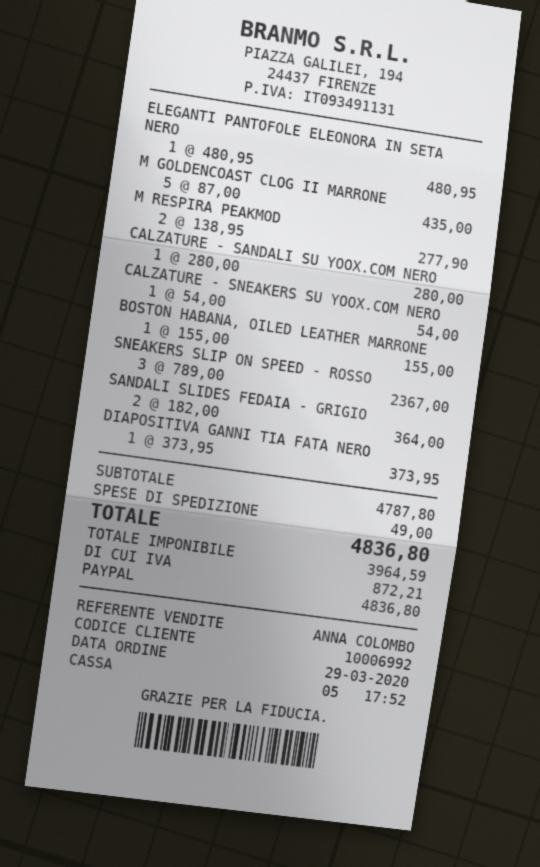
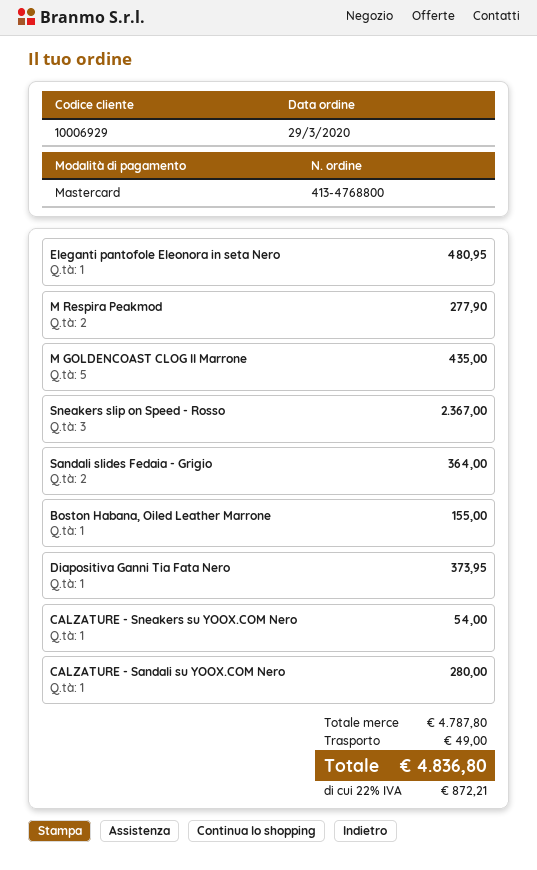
customer number: 10006992 -> 10006929
payment method: PayPal -> Mastercard

